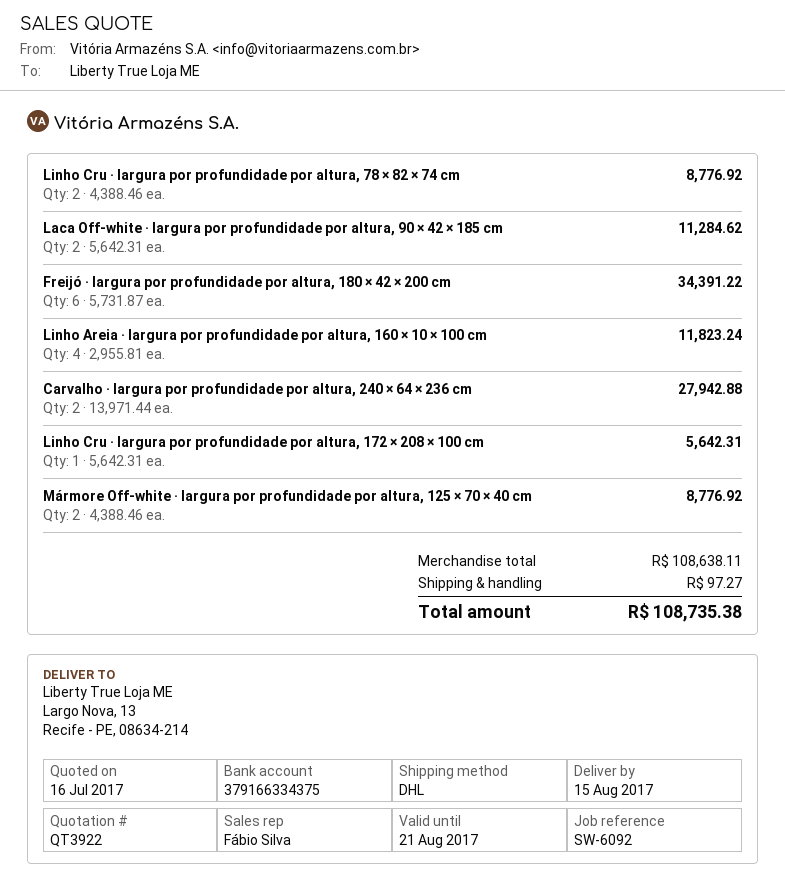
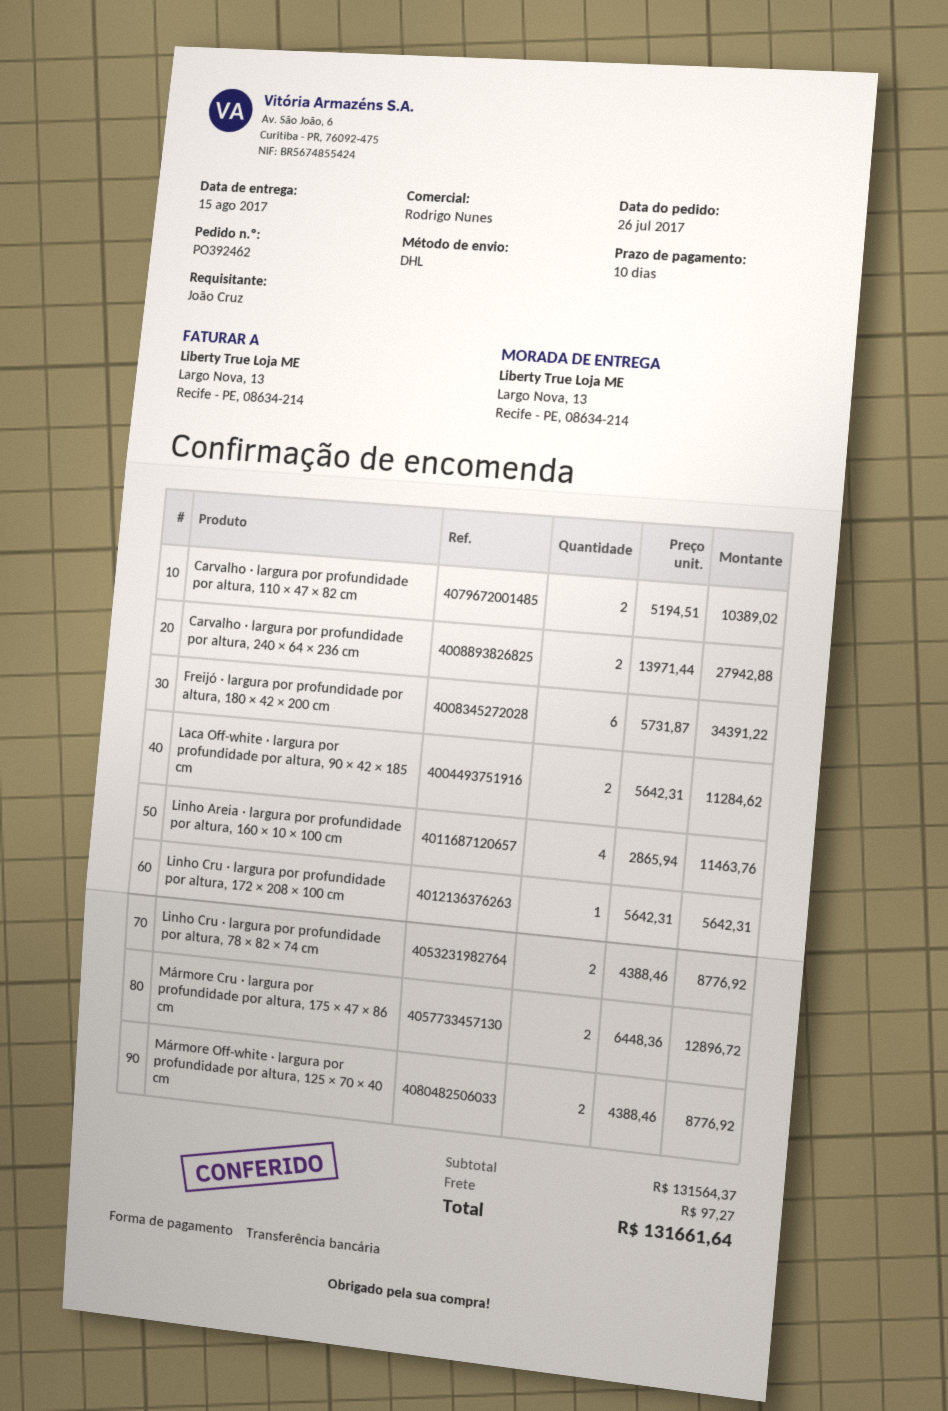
sales rep: Fábio Silva -> Rodrigo Nunes
Linho Areia · largura por profundidade por altura, 160 × 10 × 100 cm: 4 x 2955.81 = 11823.24 -> 4 x 2865.94 = 11463.76
Carvalho · largura por profundidade por altura, 110 × 47 × 82 cm: none -> 2 x 5194.51 = 10389.02
Mármore Cru · largura por profundidade por altura, 175 × 47 × 86 cm: none -> 2 x 6448.36 = 12896.72
subtotal: 108638.11 -> 131564.37
total: 108735.38 -> 131661.64

